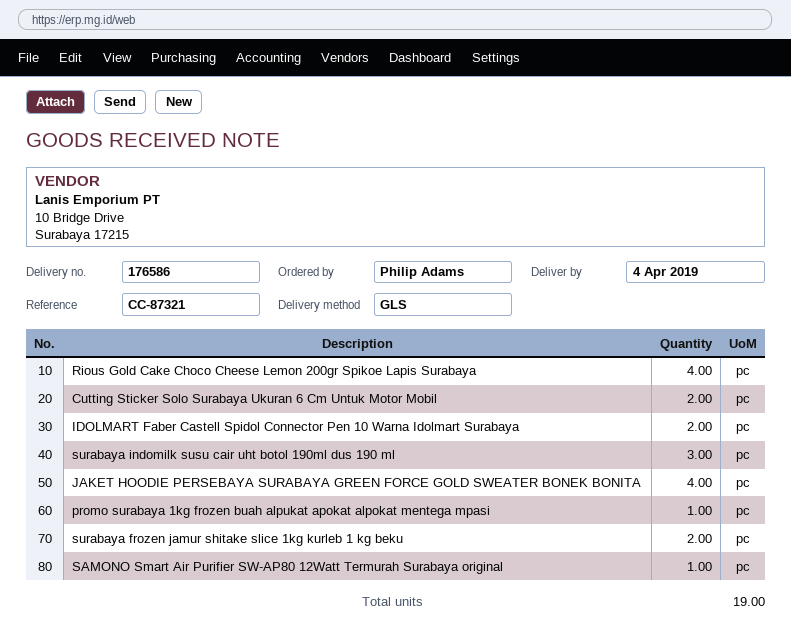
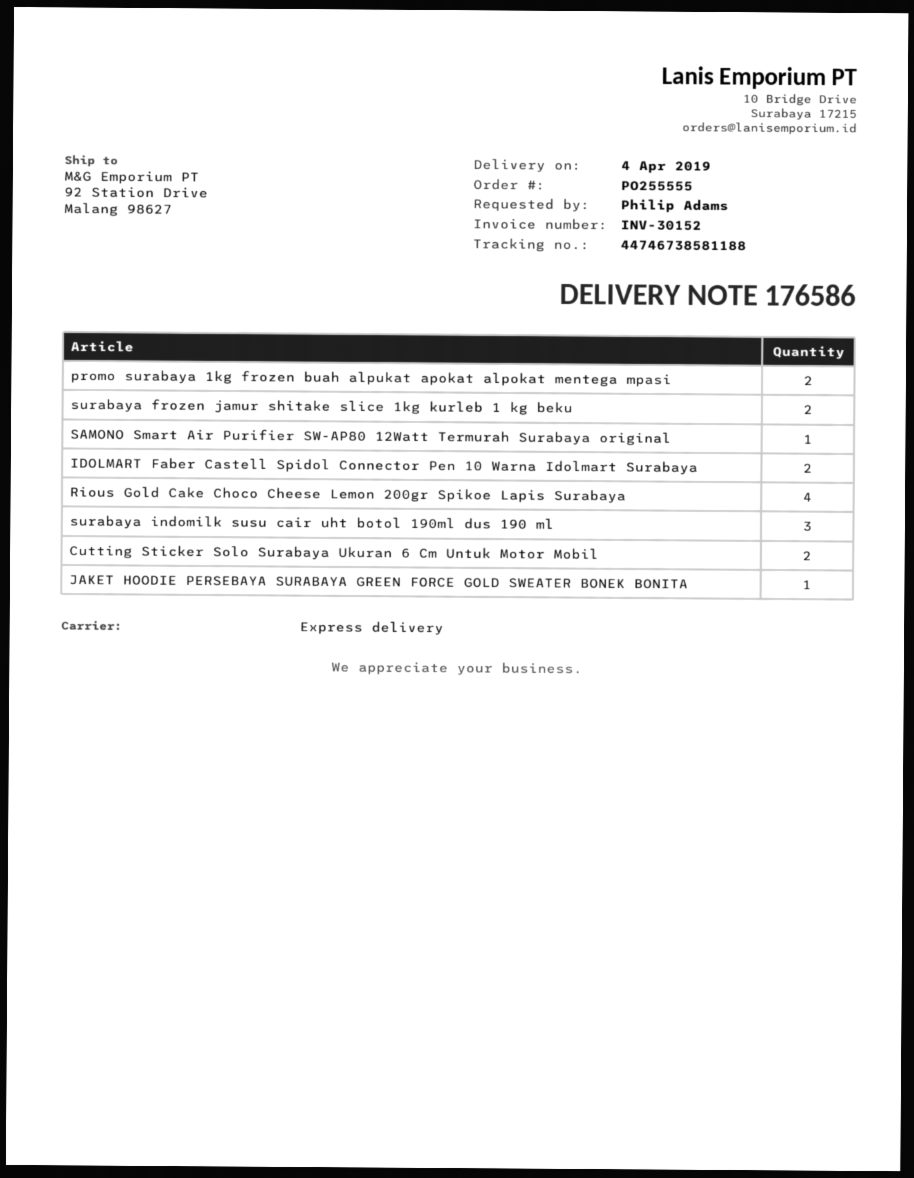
shipping method: GLS -> express
JAKET HOODIE PERSEBAYA SURABAYA GREEN FORCE GOLD SWEATER BONEK BONITA: 4 -> 1
promo surabaya 1kg frozen buah alpukat apokat alpokat mentega mpasi: 1 -> 2

